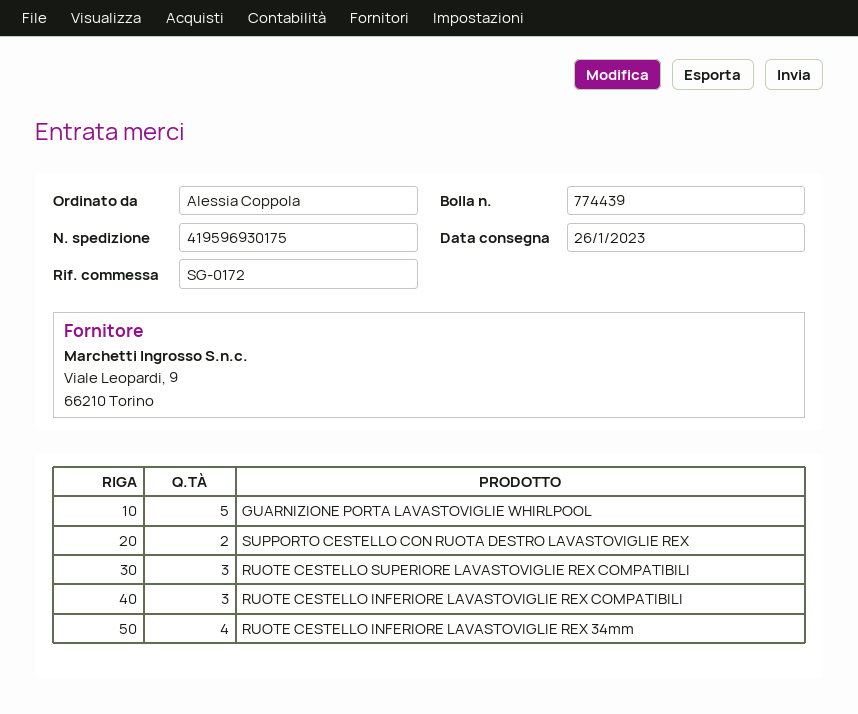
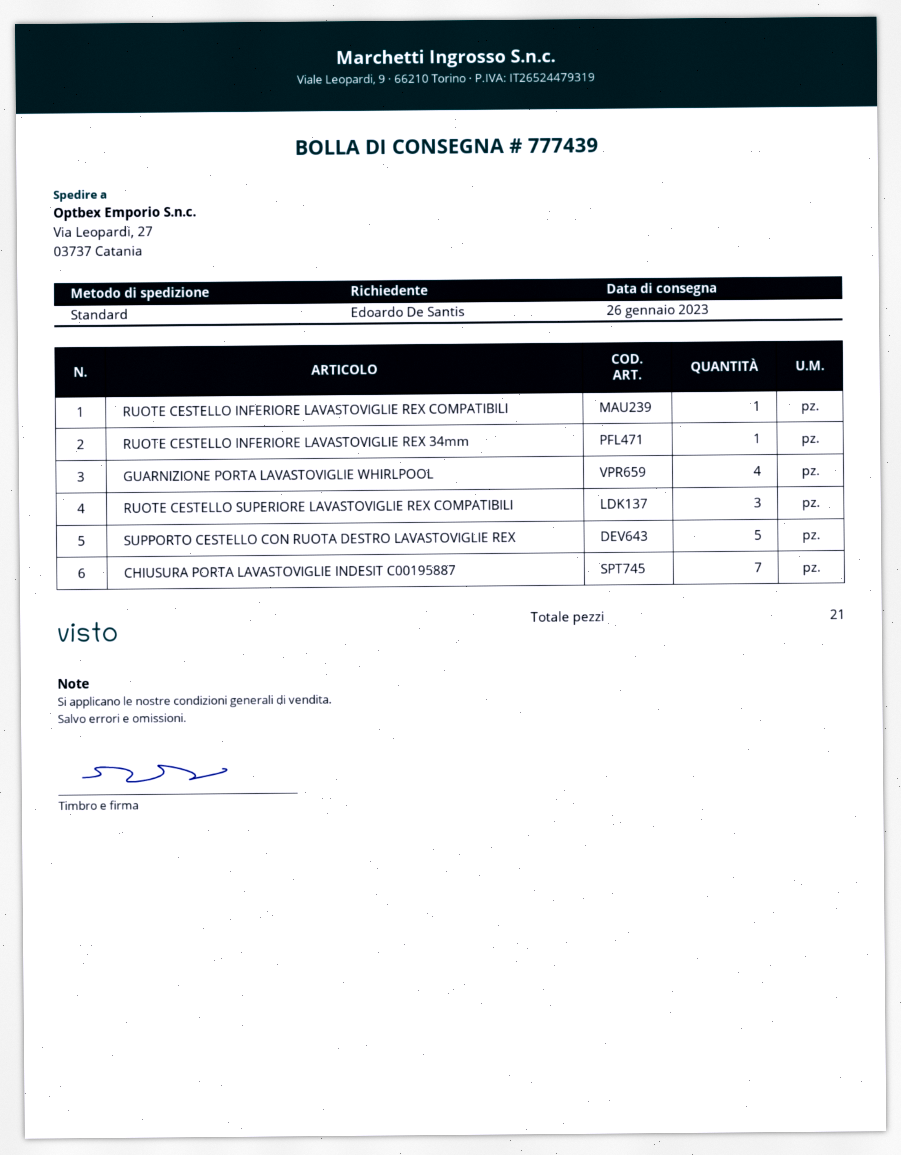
delivery note number: 774439 -> 777439
ordered by: Alessia Coppola -> Edoardo De Santis
GUARNIZIONE PORTA LAVASTOVIGLIE WHIRLPOOL: 5 -> 4
SUPPORTO CESTELLO CON RUOTA DESTRO LAVASTOVIGLIE REX: 2 -> 5
RUOTE CESTELLO INFERIORE LAVASTOVIGLIE REX COMPATIBILI: 3 -> 1
RUOTE CESTELLO INFERIORE LAVASTOVIGLIE REX 34mm: 4 -> 1
CHIUSURA PORTA LAVASTOVIGLIE INDESIT C00195887: none -> 7

